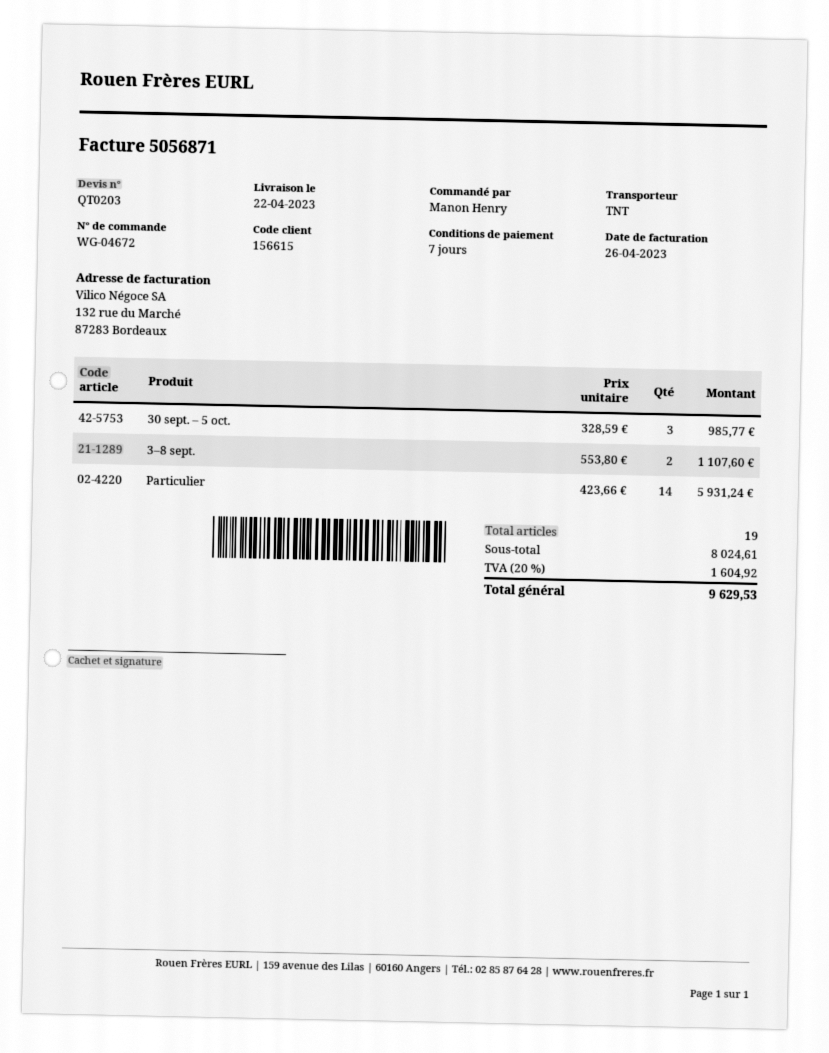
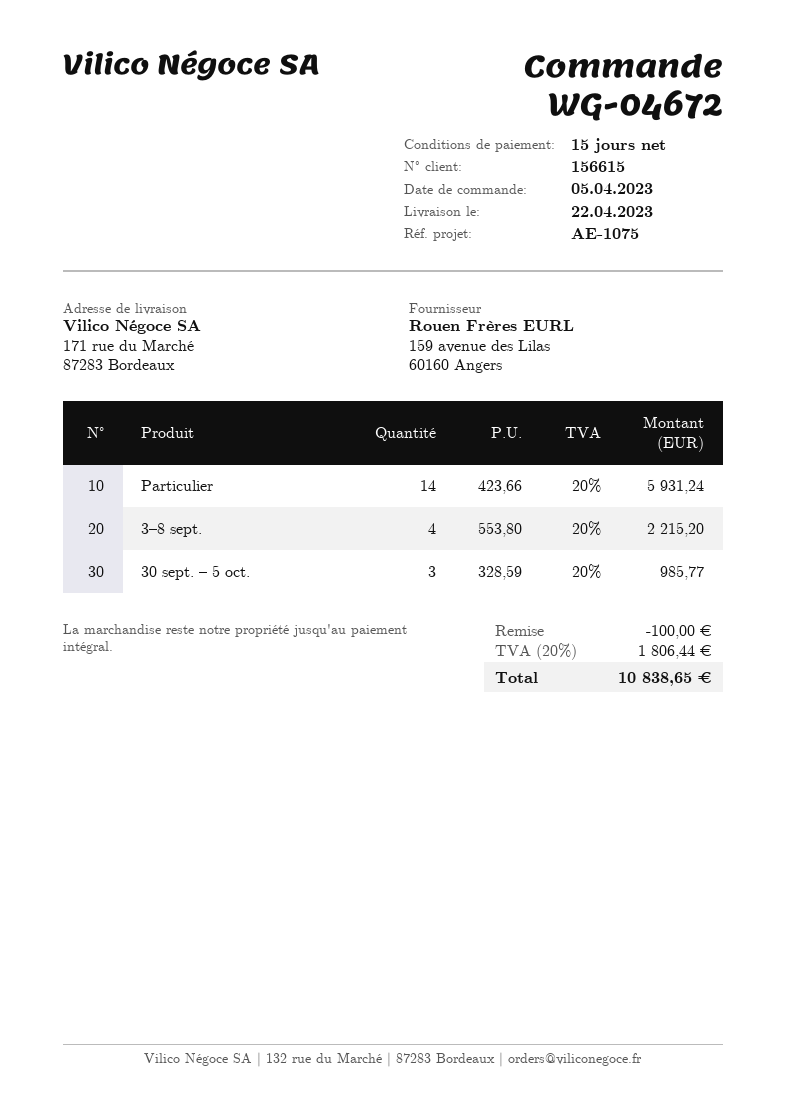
payment terms: 7 days -> 15 days
3–8 sept.: 2 x 553.80 = 1107.60 -> 4 x 553.80 = 2215.20
discount: none -> 100.00
tax: 20% = 1604.92 -> 20% = 1806.44
total: 9629.53 -> 10838.65

